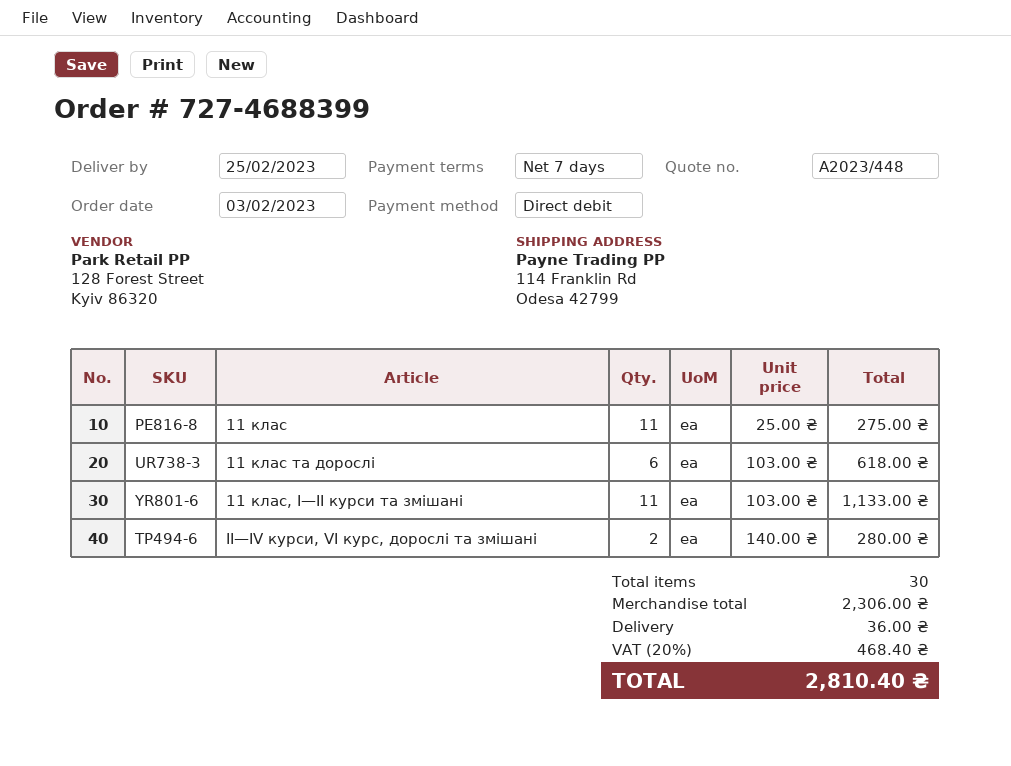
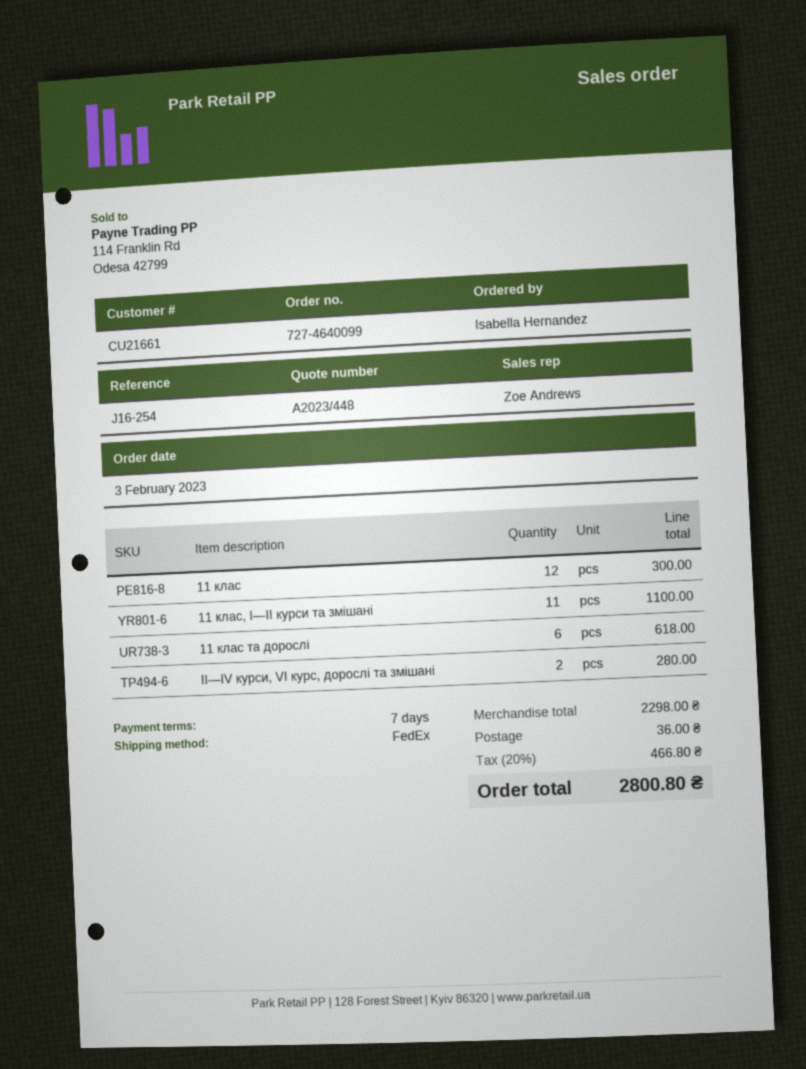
order number: 727-4688399 -> 727-4640099
11 клас: 11 for 275.00 -> 12 for 300.00
11 клас, I—II курси та змішані: 11 for 1133.00 -> 11 for 1100.00
subtotal: 2306.00 -> 2298.00
tax: 20% = 468.40 -> 20% = 466.80
total: 2810.40 -> 2800.80

